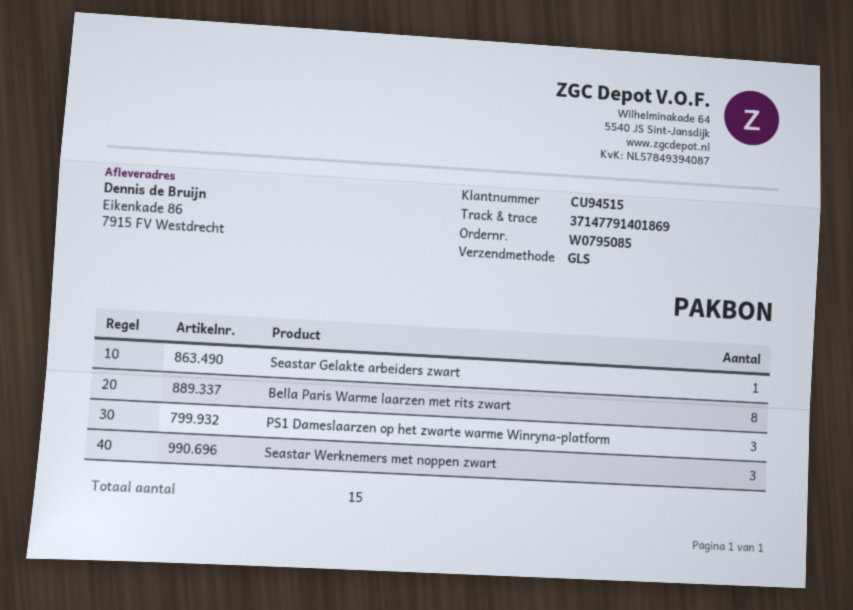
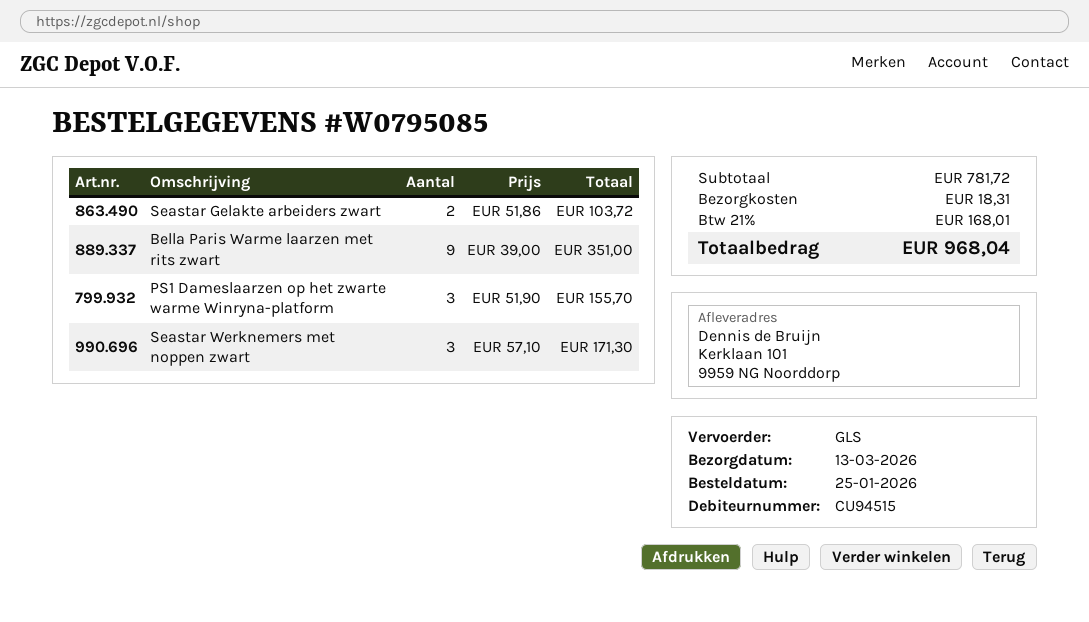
ship to: Eikenkade 86, 7915 FV Westdrecht -> Kerklaan 101, 9959 NG Noorddorp
Seastar Gelakte arbeiders zwart: 1 -> 2
Bella Paris Warme laarzen met rits zwart: 8 -> 9

